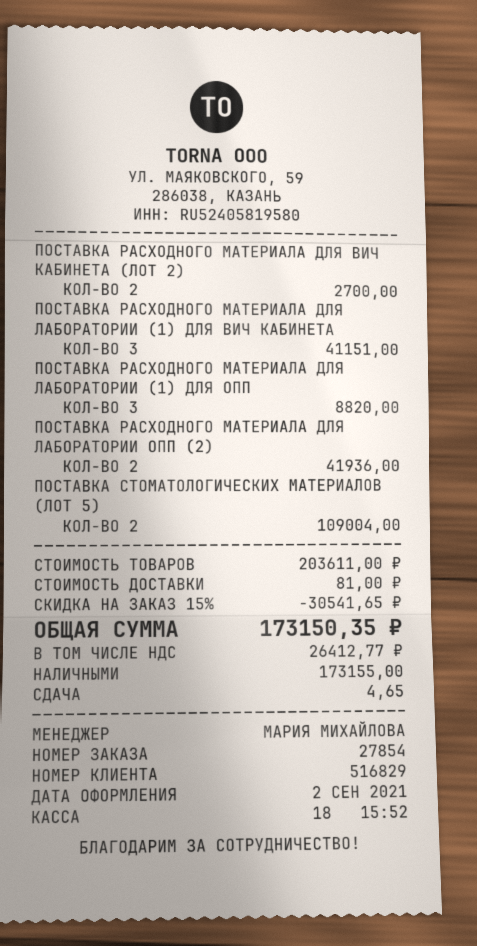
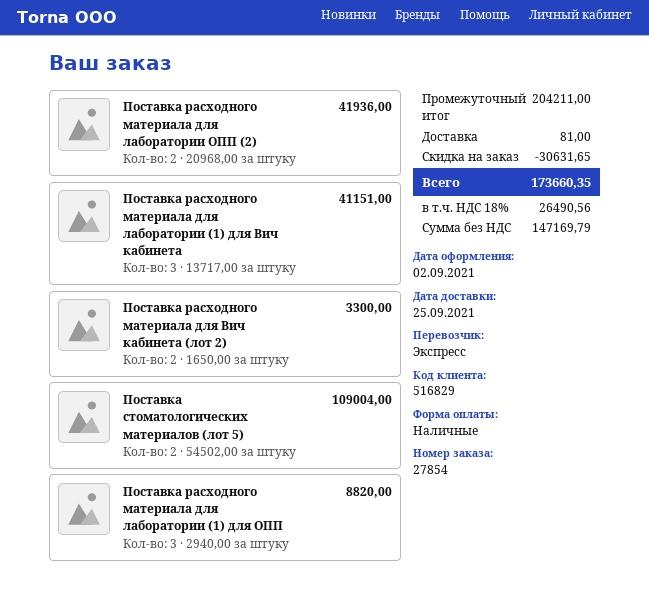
ПОСТАВКА РАСХОДНОГО МАТЕРИАЛА ДЛЯ ВИЧ КАБИНЕТА (ЛОТ 2): 2 for 2700.00 -> 2 for 3300.00
subtotal: 203611.00 -> 204211.00
discount: 30541.65 -> 30631.65
tax: 26412.77 -> 26490.56
total: 173150.35 -> 173660.35

